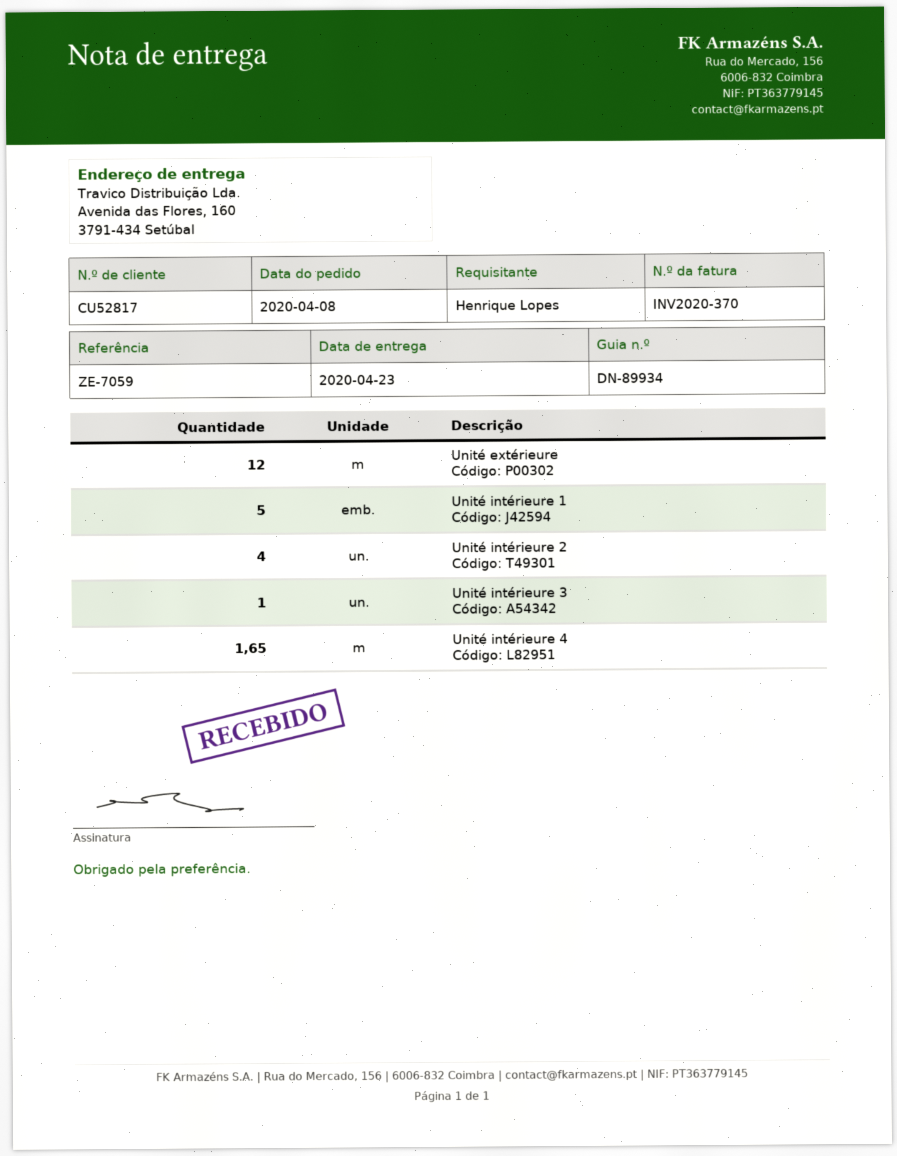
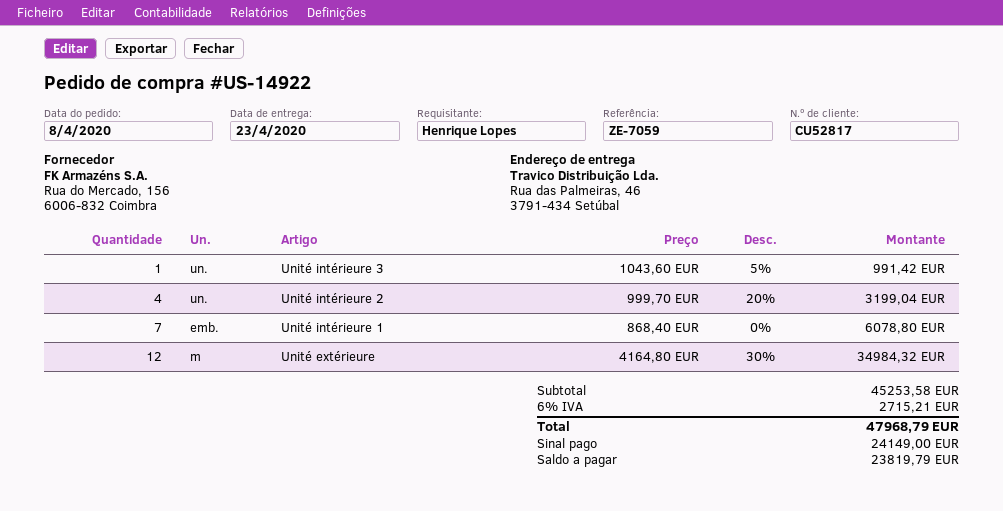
ship to: Avenida das Flores, 160, 3791-434 Setúbal -> Rua das Palmeiras, 46, 3791-434 Setúbal
Unité intérieure 1: 5 -> 7
Unité intérieure 4: 1.65 -> none

